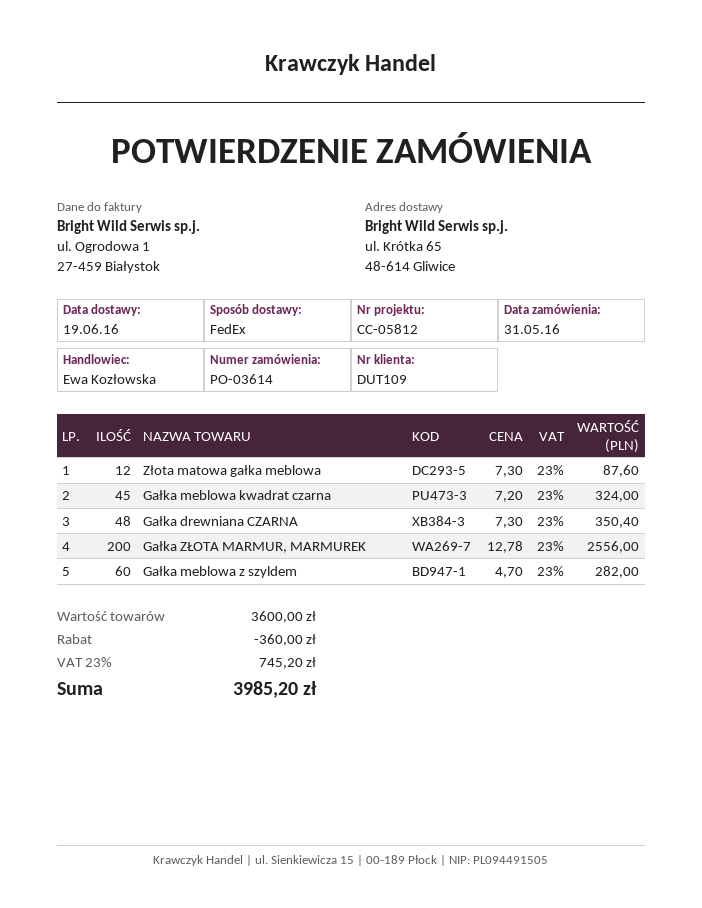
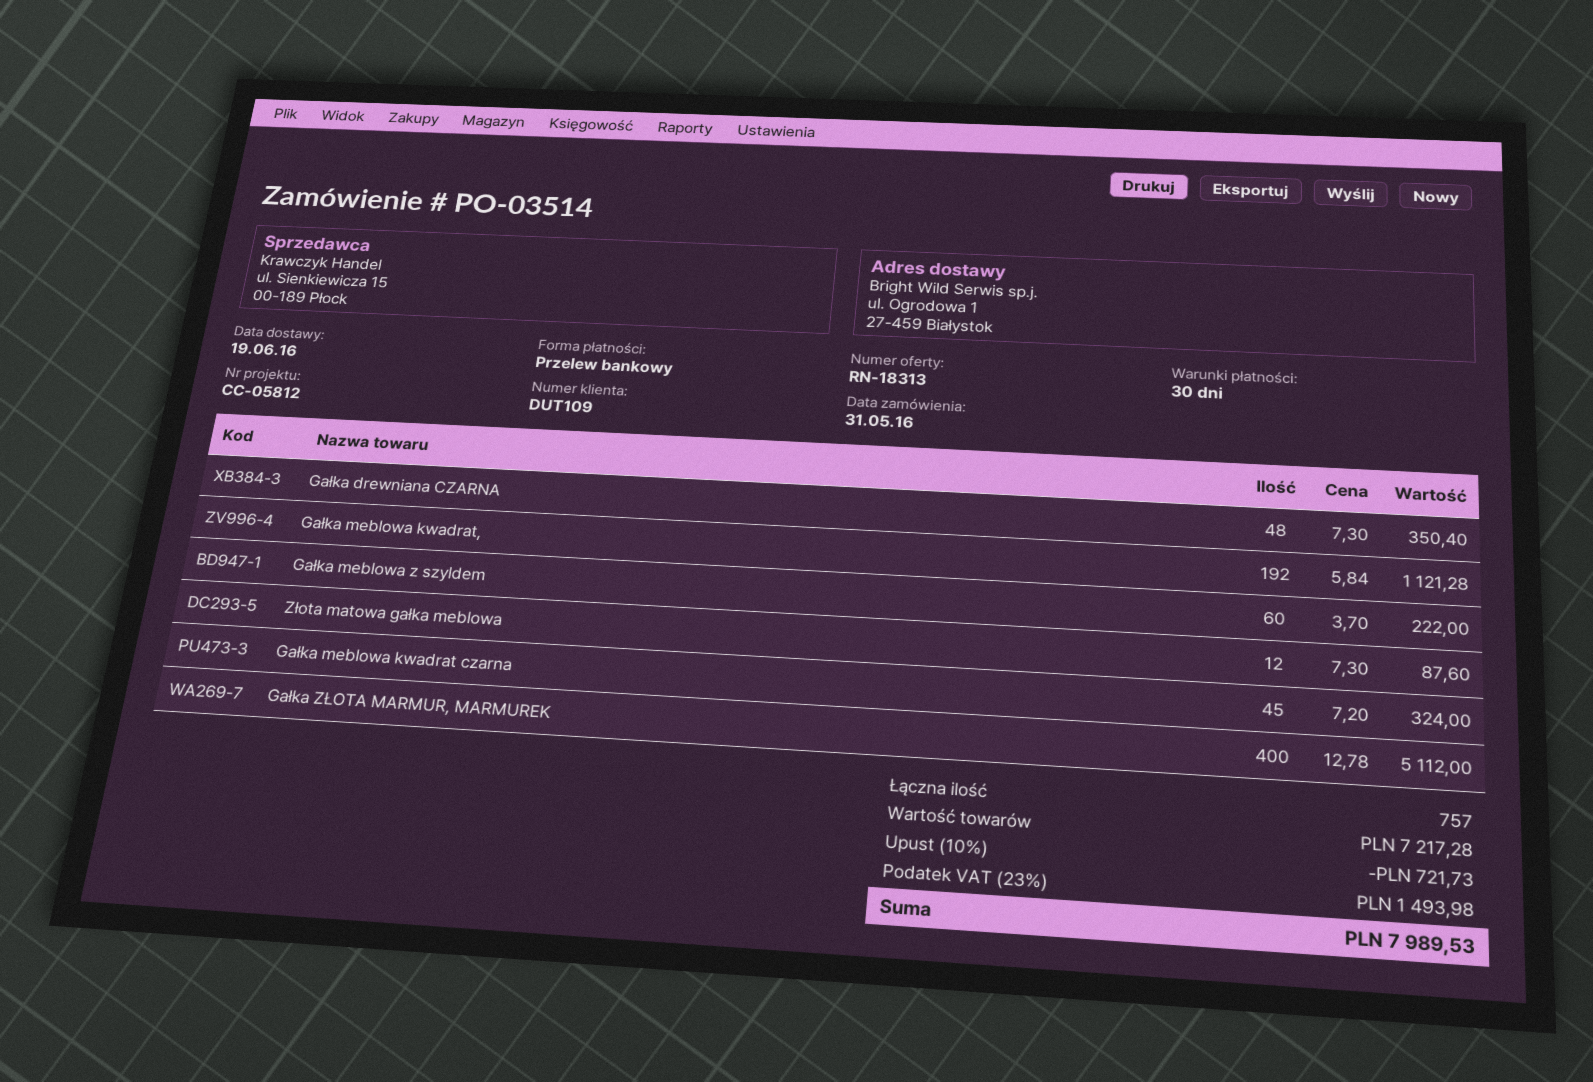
order number: PO-03614 -> PO-03514
ship to: ul. Krótka 65, 48-614 Gliwice -> ul. Ogrodowa 1, 27-459 Białystok
Gałka ZŁOTA MARMUR, MARMUREK: 200 x 12.78 = 2556.00 -> 400 x 12.78 = 5112.00
Gałka meblowa z szyldem: 60 x 4.70 = 282.00 -> 60 x 3.70 = 222.00
Gałka meblowa kwadrat,: none -> 192 x 5.84 = 1121.28
subtotal: 3600.00 -> 7217.28
discount: 360.00 -> 721.73
tax: 23% = 745.20 -> 23% = 1493.98
total: 3985.20 -> 7989.53

